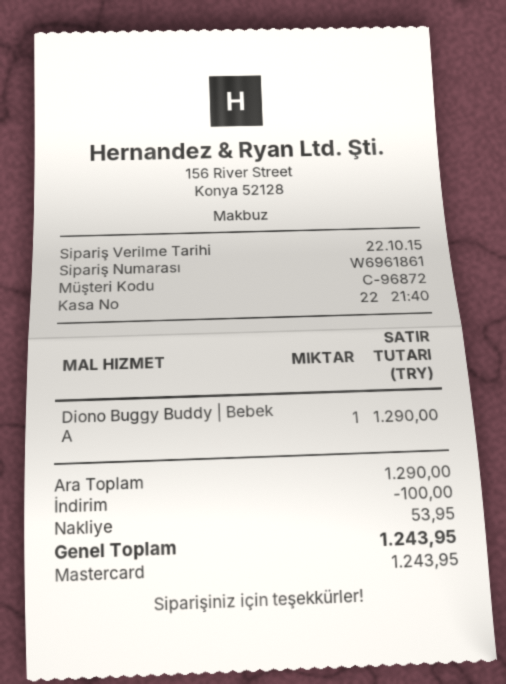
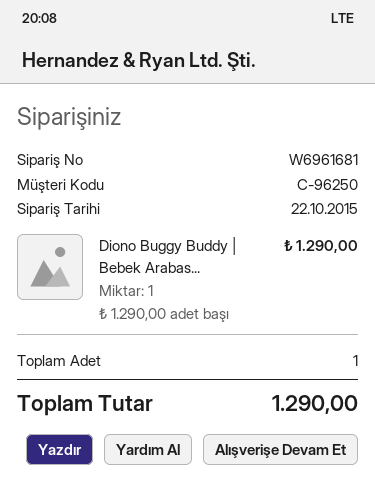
order number: W6961861 -> W6961681
customer number: C-96872 -> C-96250
discount: 100.00 -> none
shipping: 53.95 -> none
total: 1243.95 -> 1290.00

